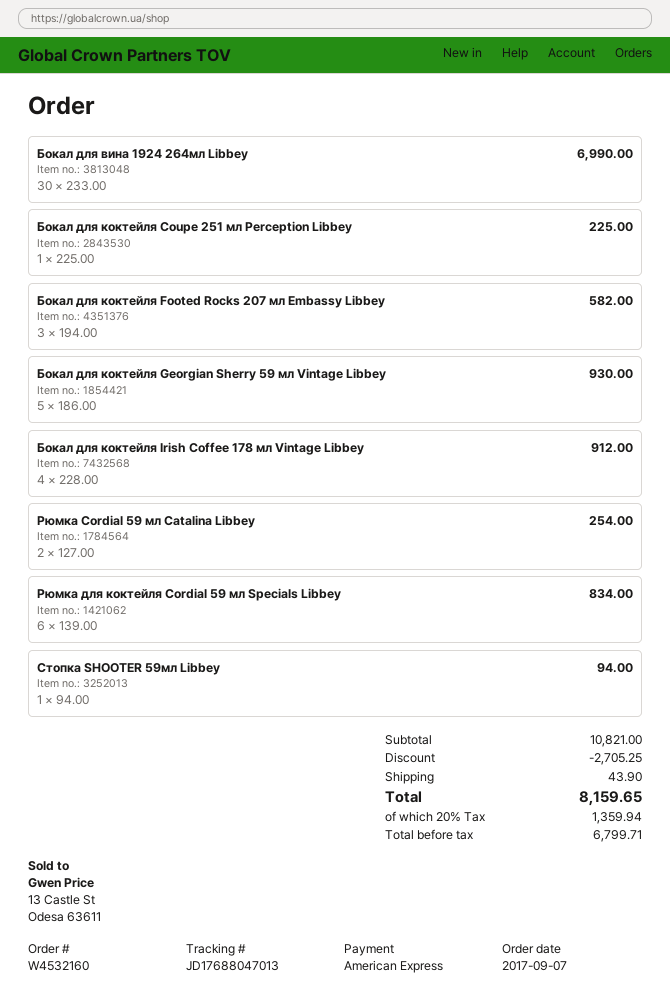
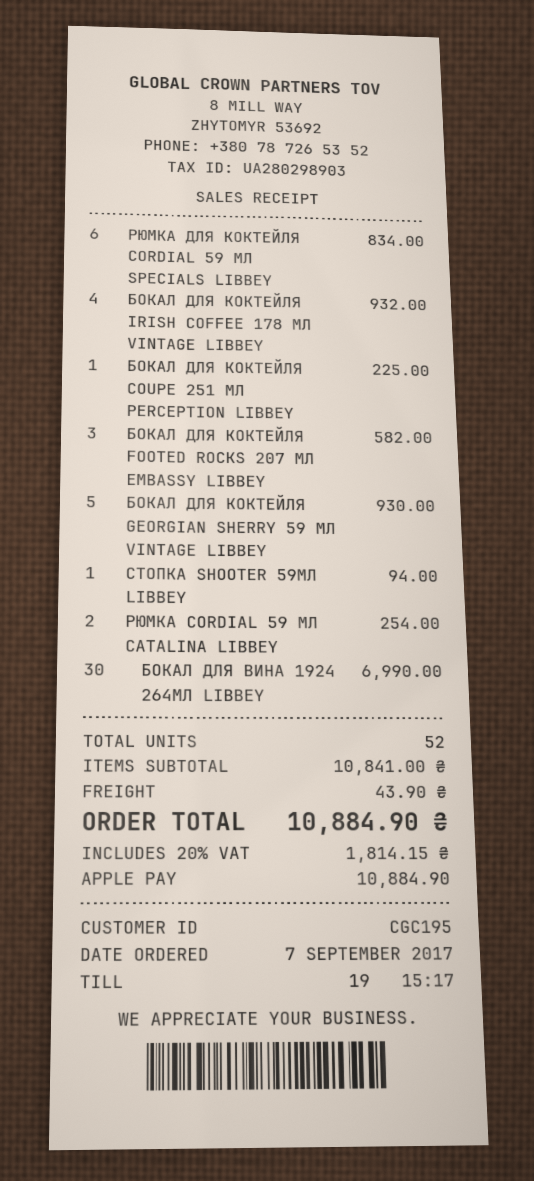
payment method: American Express -> Apple Pay
Бокал для коктейля Irish Coffee 178 мл Vintage Libbey: 4 for 912.00 -> 4 for 932.00
subtotal: 10821.00 -> 10841.00
discount: 2705.25 -> none
tax: 20% = 1359.94 -> 20% = 1814.15
total: 8159.65 -> 10884.90

